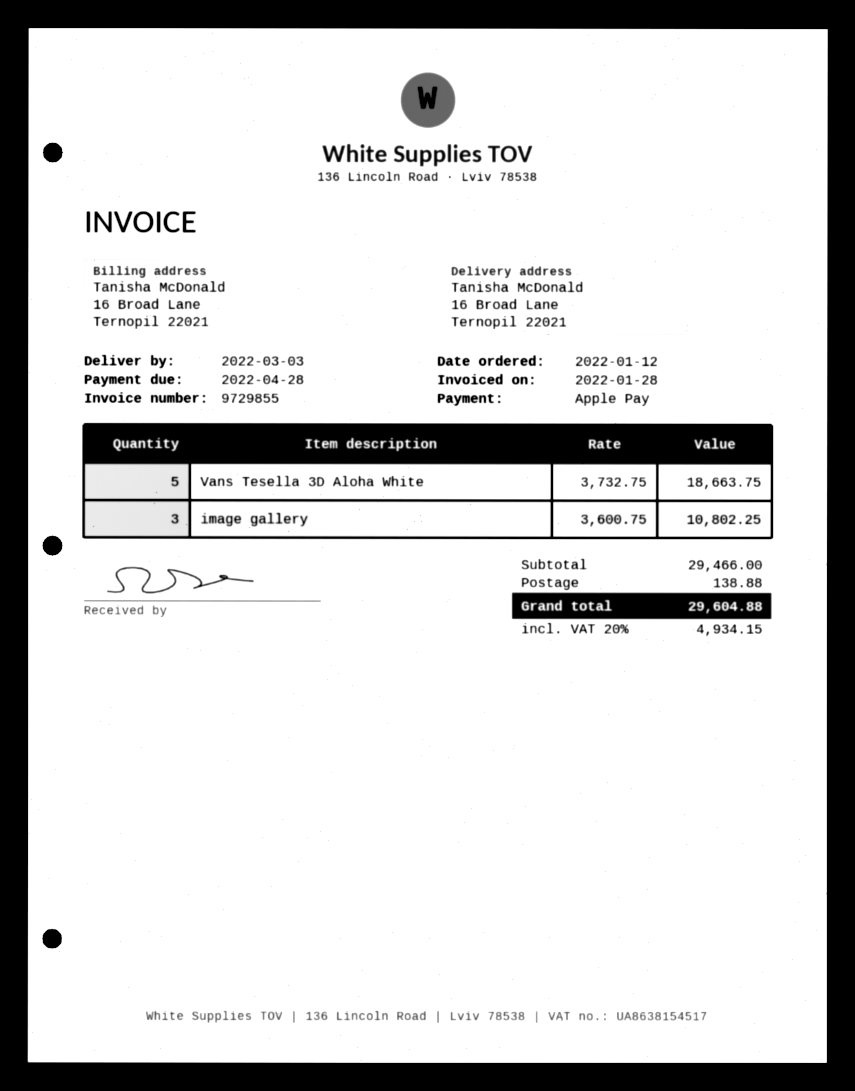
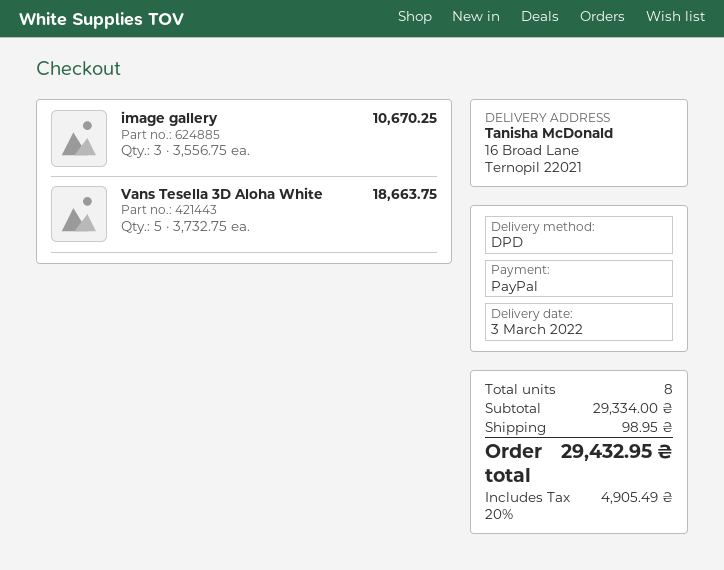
payment method: Apple Pay -> PayPal
image gallery: 3 x 3600.75 = 10802.25 -> 3 x 3556.75 = 10670.25
subtotal: 29466.00 -> 29334.00
shipping: 138.88 -> 98.95
tax: 20% = 4934.15 -> 20% = 4905.49
total: 29604.88 -> 29432.95

